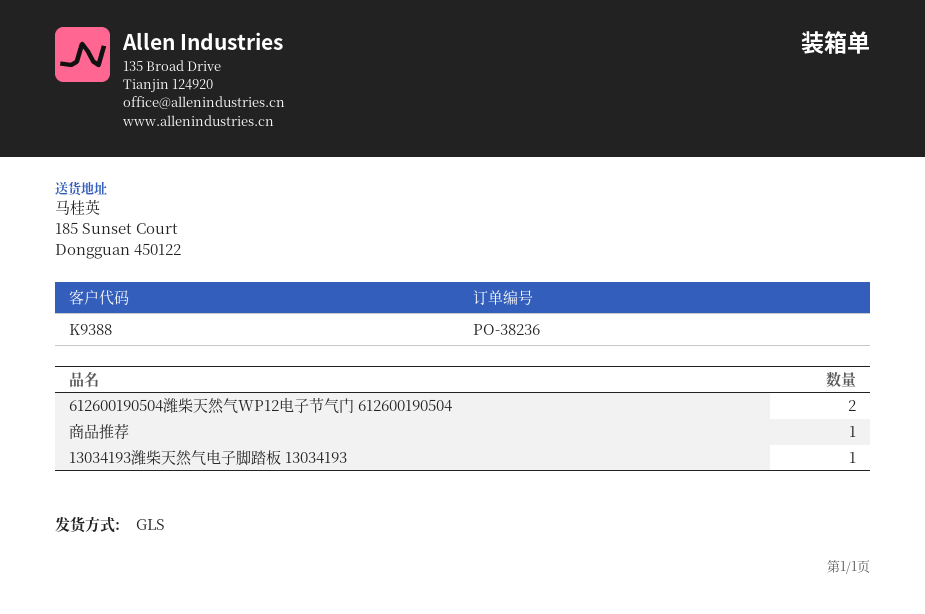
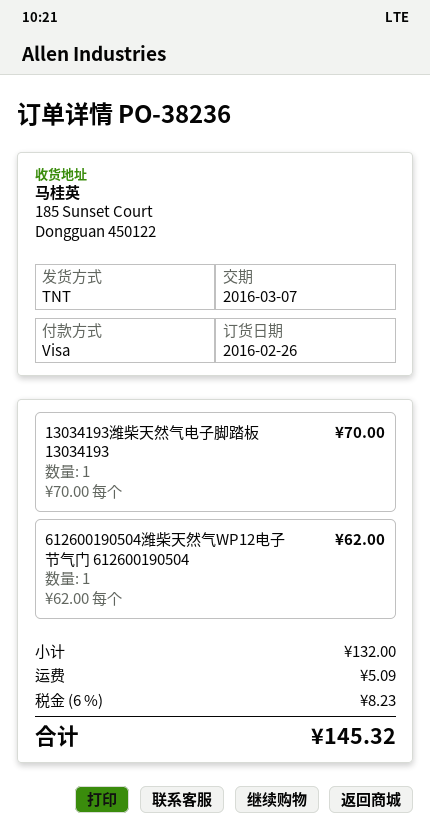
shipping method: GLS -> TNT
612600190504潍柴天然气WP12电子节气门 612600190504: 2 -> 1
商品推荐: 1 -> none

